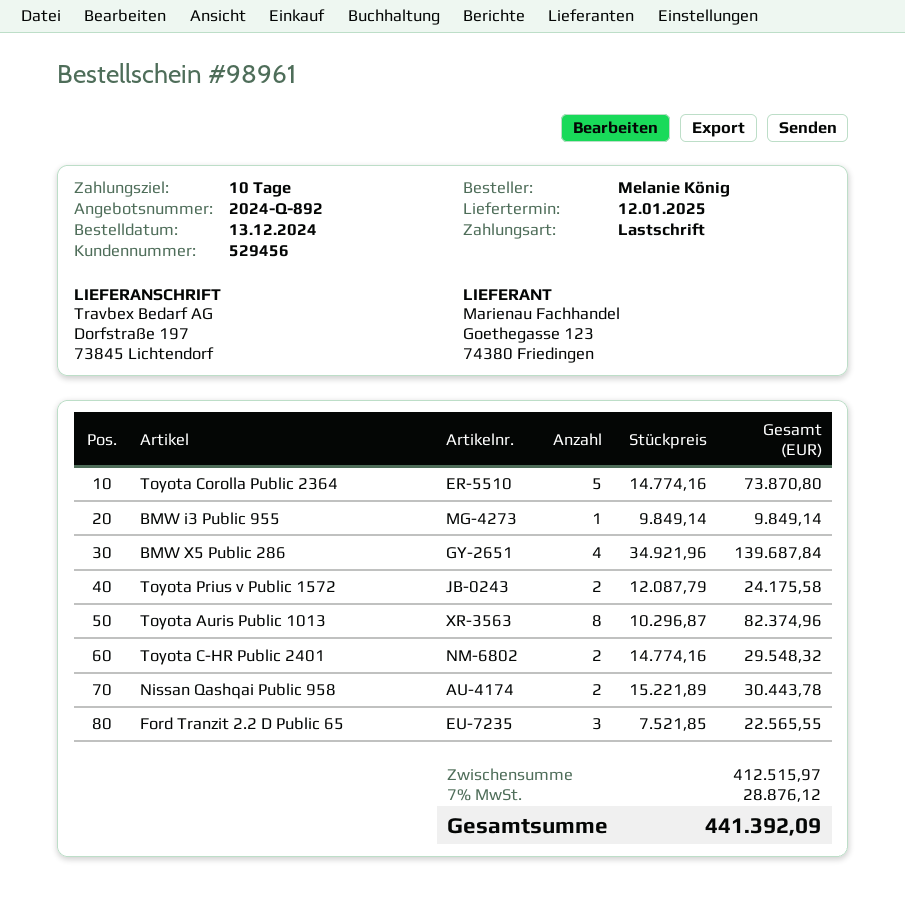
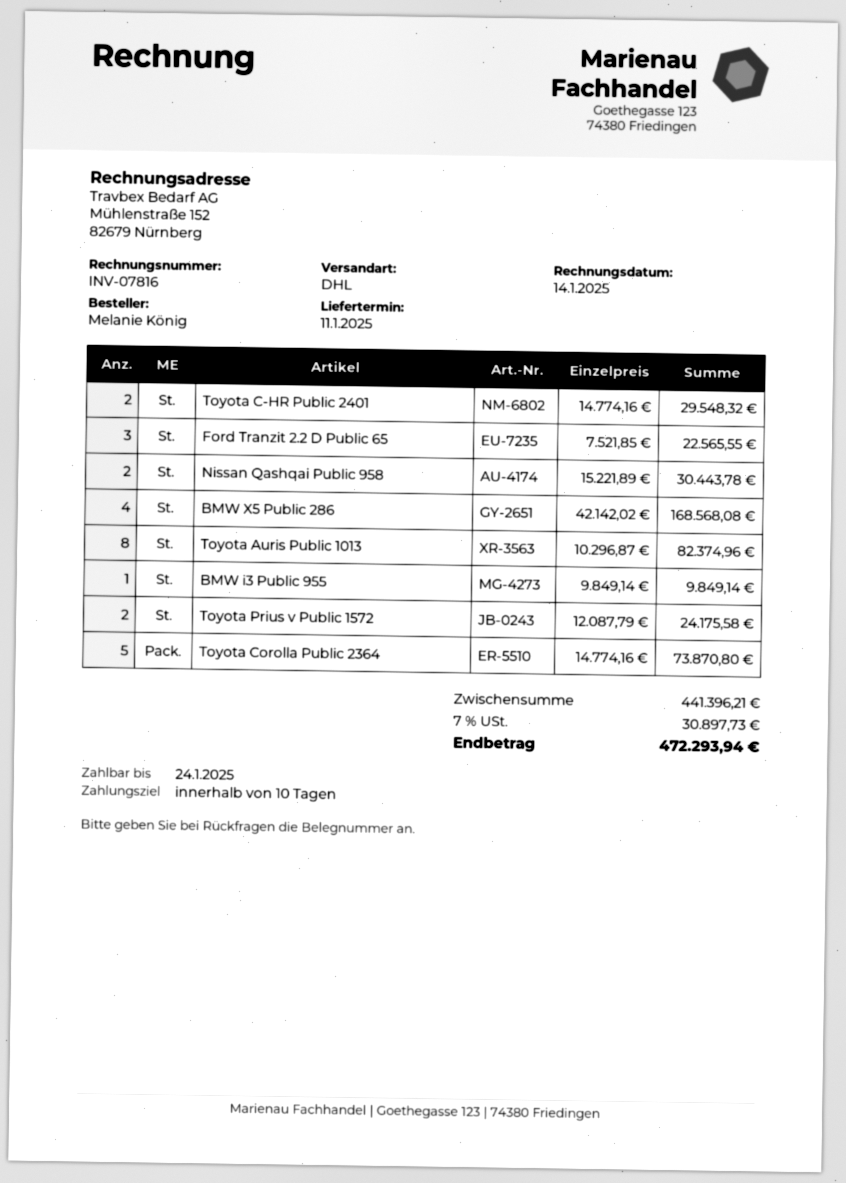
delivery date: 2025-01-12 -> 2025-01-11
BMW X5 Public 286: 4 x 34921.96 = 139687.84 -> 4 x 42142.02 = 168568.08
subtotal: 412515.97 -> 441396.21
tax: 7% = 28876.12 -> 7% = 30897.73
total: 441392.09 -> 472293.94

